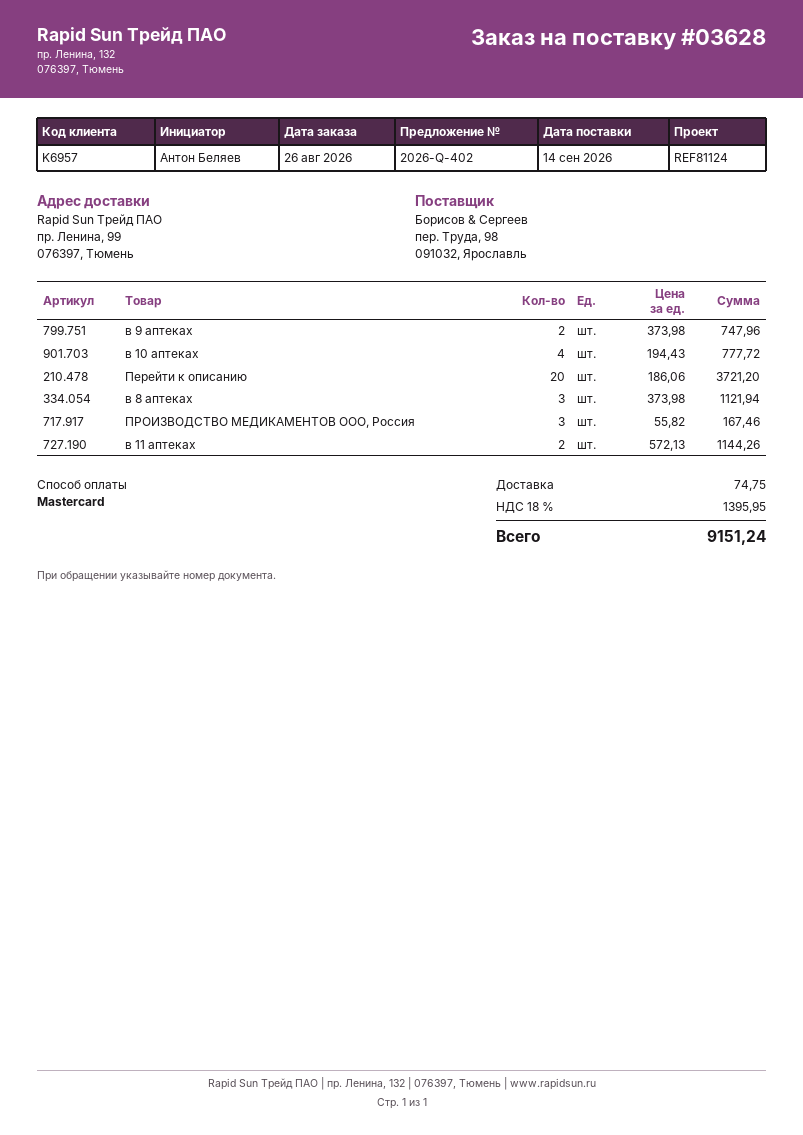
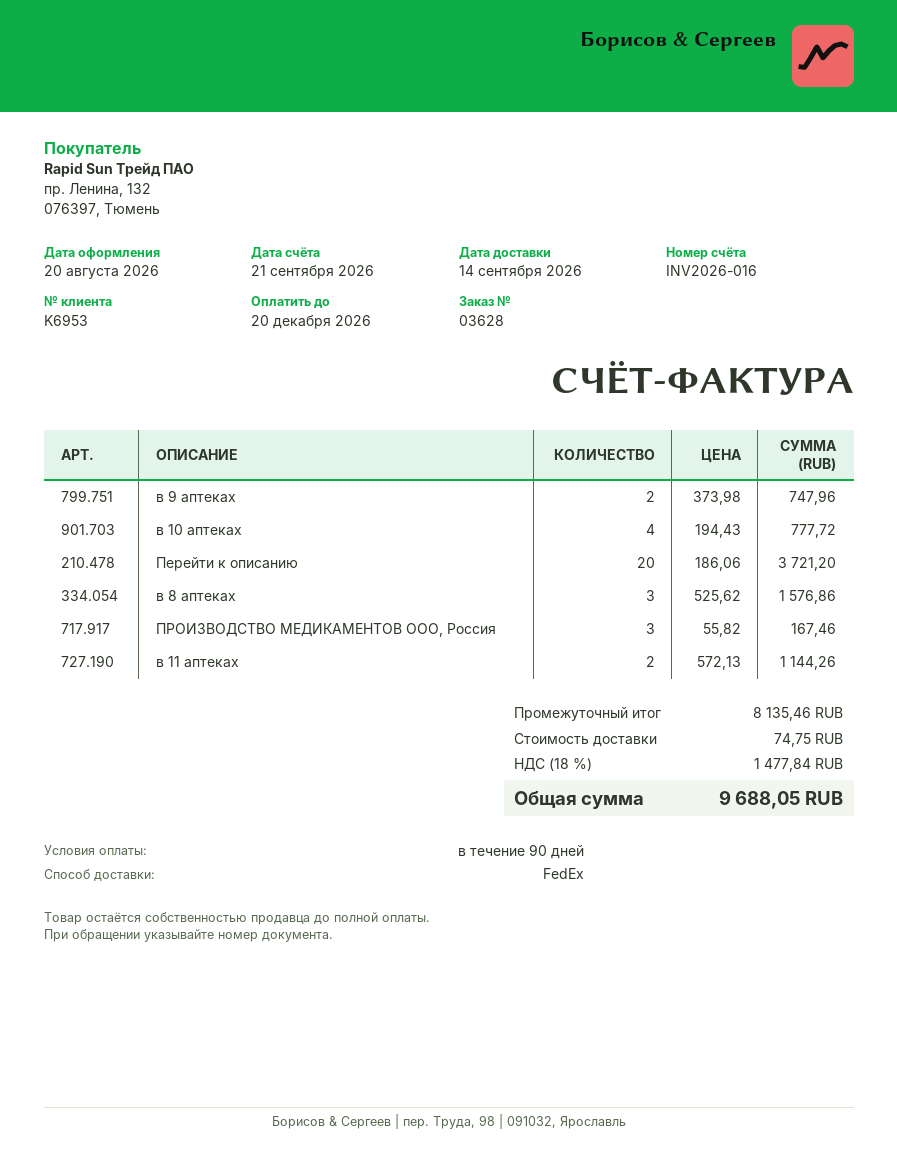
order date: 2026-08-26 -> 2026-08-20
customer number: K6957 -> K6953
в 8 аптеках: 3 x 373.98 = 1121.94 -> 3 x 525.62 = 1576.86
tax: 18% = 1395.95 -> 18% = 1477.84
total: 9151.24 -> 9688.05

